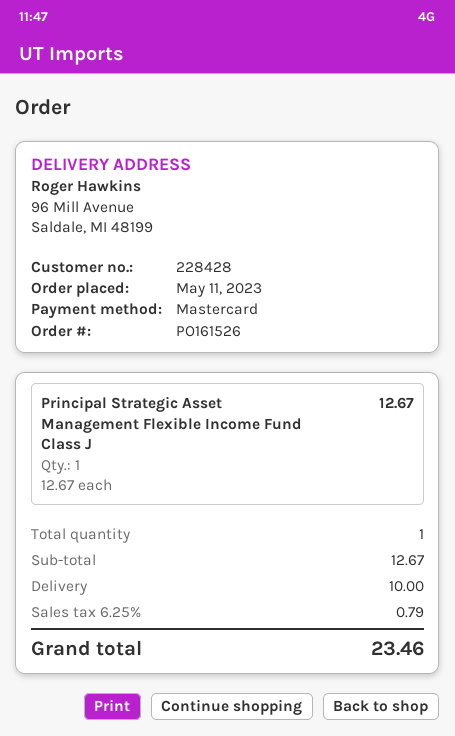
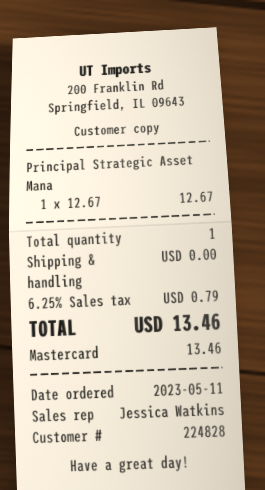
customer number: 228428 -> 224828
shipping: 10.00 -> 0.00
total: 23.46 -> 13.46

